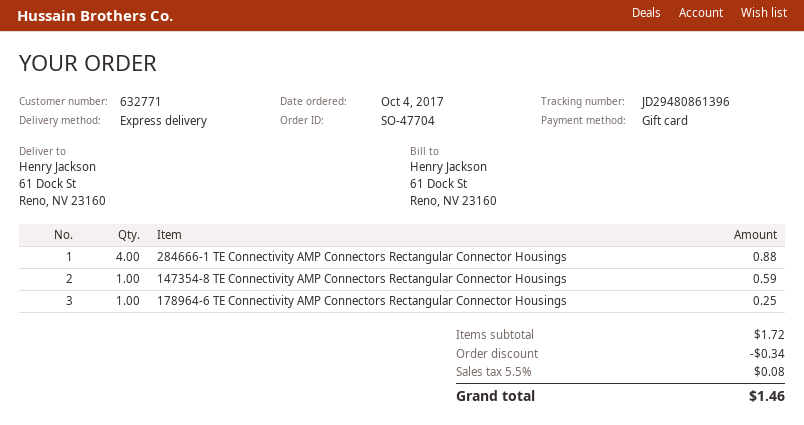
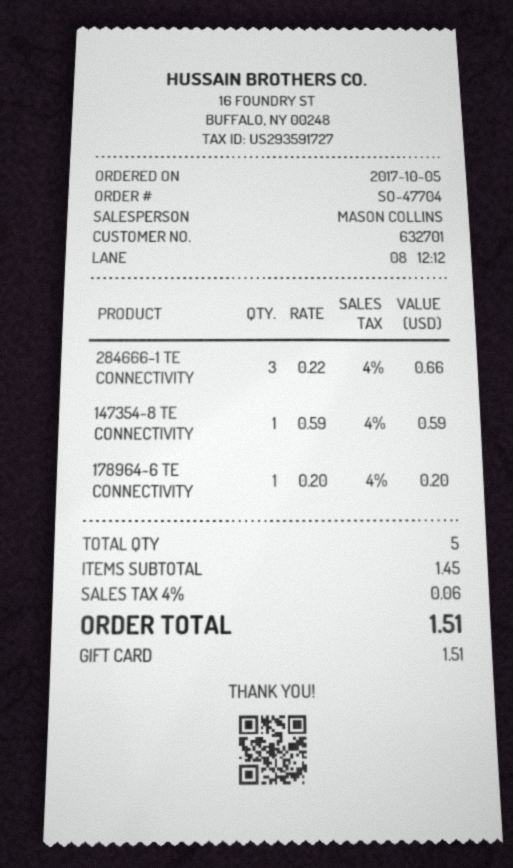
order date: 2017-10-04 -> 2017-10-05
customer number: 632771 -> 632701
284666-1 TE Connectivity AMP Connectors Rectangular Connector Housings: 4 for 0.88 -> 3 for 0.66
178964-6 TE Connectivity AMP Connectors Rectangular Connector Housings: 1 for 0.25 -> 1 for 0.20
subtotal: 1.72 -> 1.45
discount: 0.34 -> none
tax: 5.5% = 0.08 -> 4% = 0.06
total: 1.46 -> 1.51

